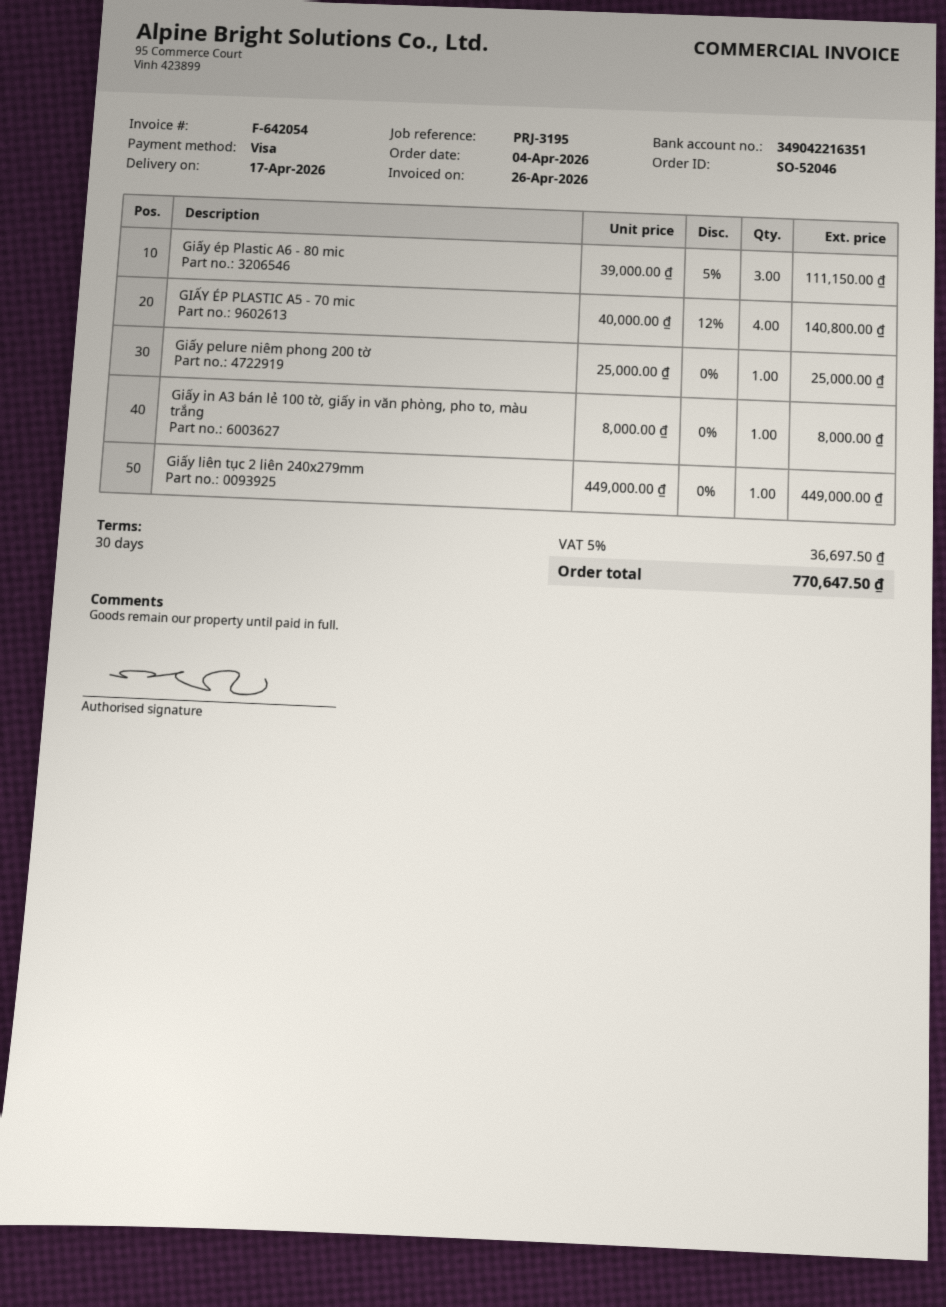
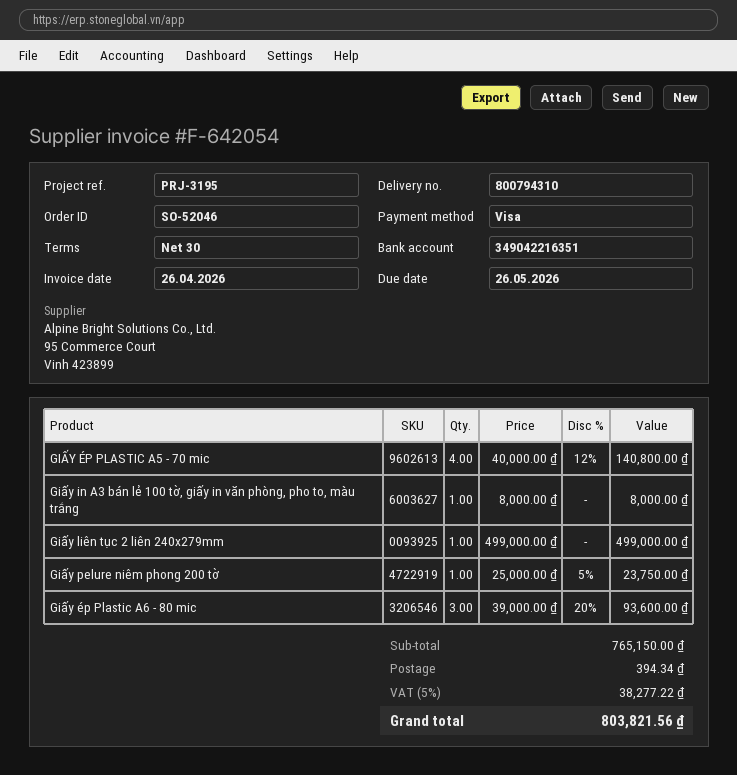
Giấy ép Plastic A6 - 80 mic: 3 x 39000.00 - 5% = 111150.00 -> 3 x 39000.00 - 20% = 93600.00
Giấy pelure niêm phong 200 tờ: 1 x 25000.00 = 25000.00 -> 1 x 25000.00 - 5% = 23750.00
Giấy liên tục 2 liên 240x279mm: 1 x 449000.00 = 449000.00 -> 1 x 499000.00 = 499000.00
shipping: none -> 394.34
tax: 5% = 36697.50 -> 5% = 38277.22
total: 770647.50 -> 803821.56

